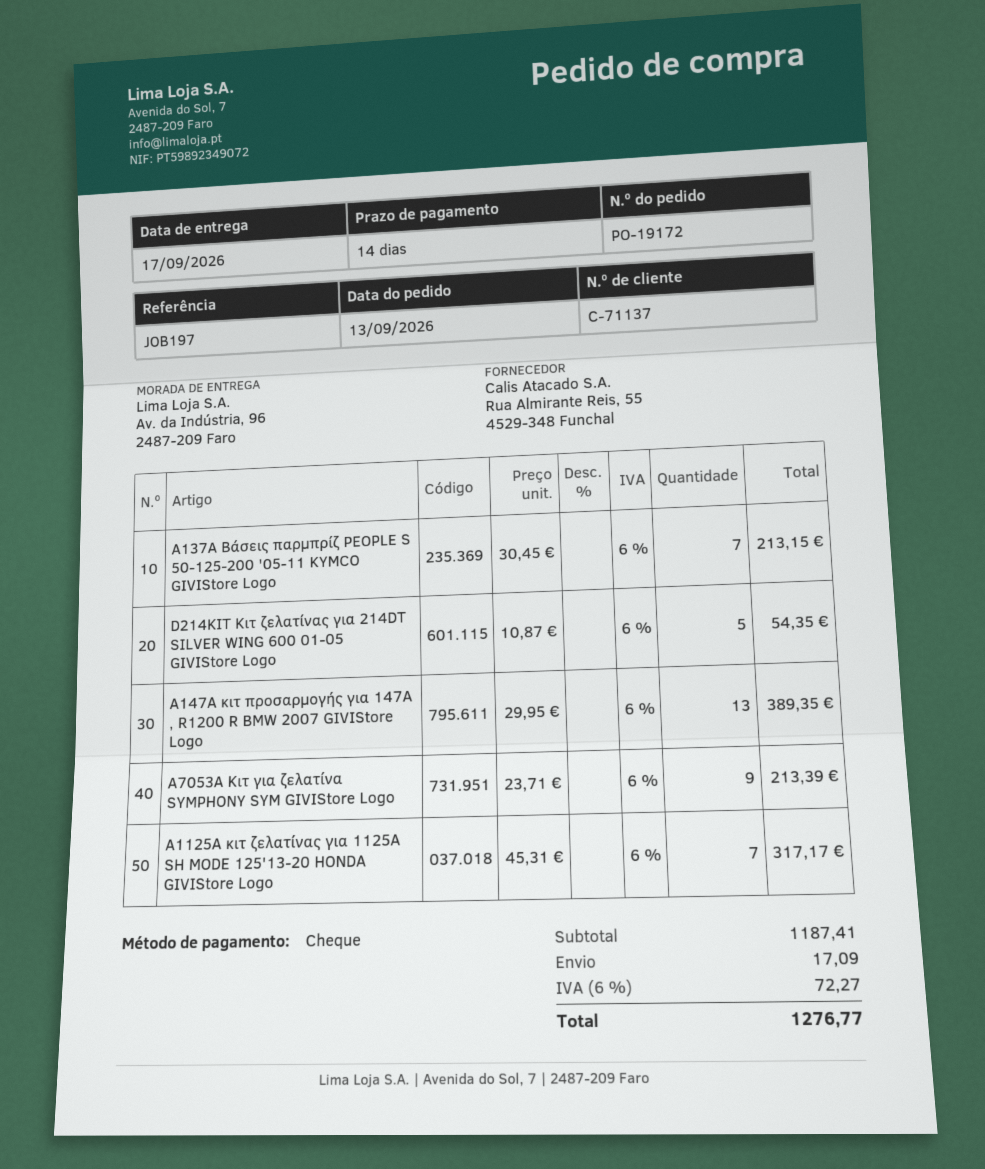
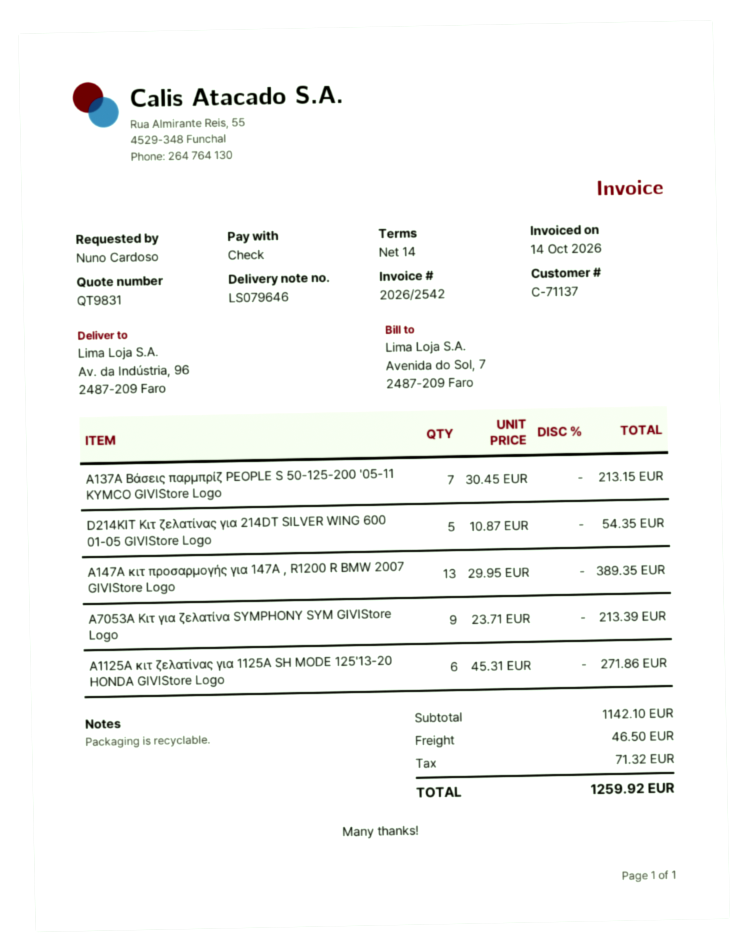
A1125A κιτ ζελατίνας για 1125A SH MODE 125'13-20 HONDA GIVIStore Logo: 7 x 45.31 = 317.17 -> 6 x 45.31 = 271.86
subtotal: 1187.41 -> 1142.10
shipping: 17.09 -> 46.50
tax: 72.27 -> 71.32
total: 1276.77 -> 1259.92

